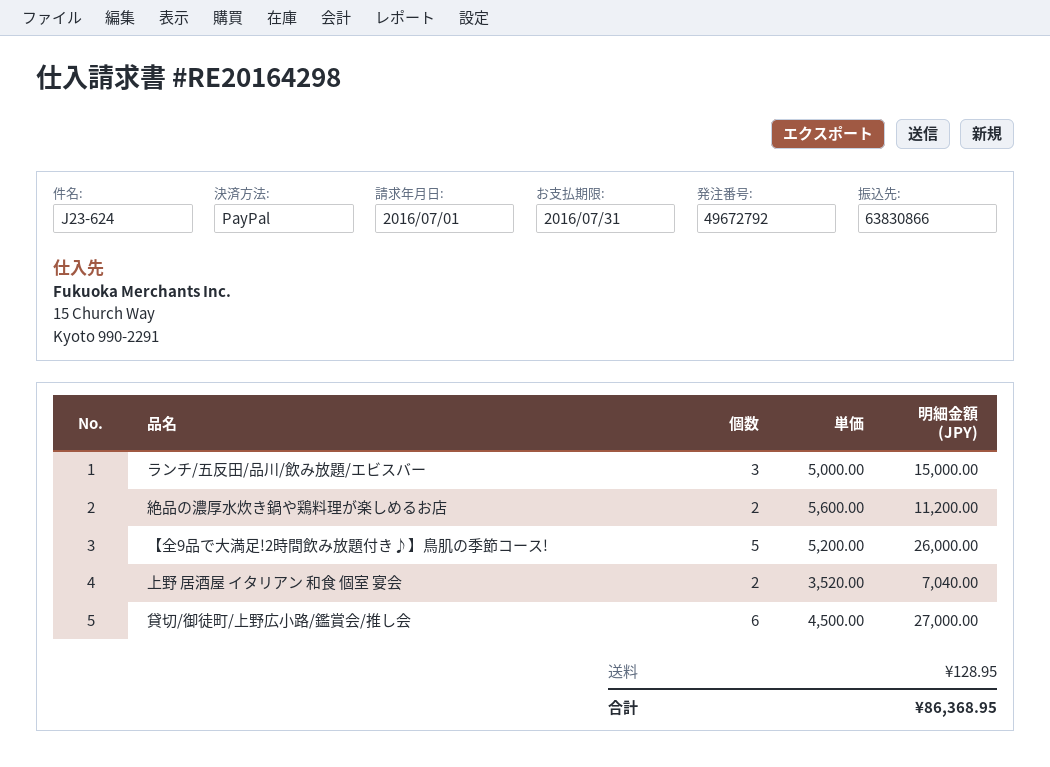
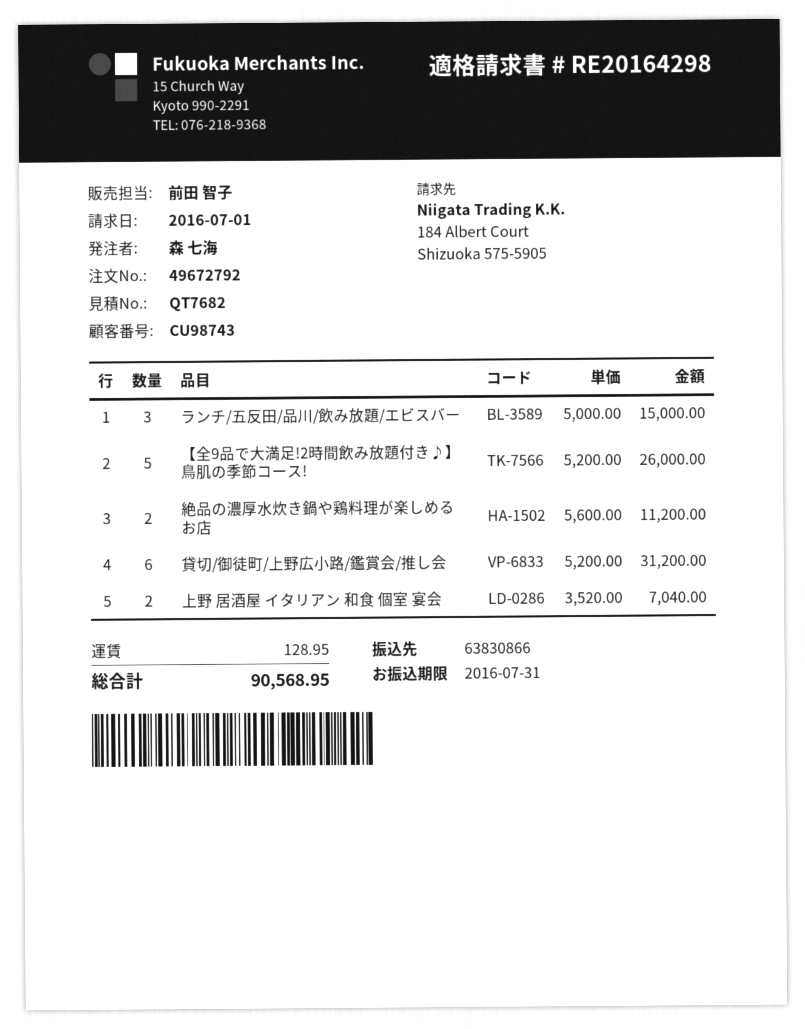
貸切/御徒町/上野広小路/鑑賞会/推し会: 6 x 4500.00 = 27000.00 -> 6 x 5200.00 = 31200.00
total: 86368.95 -> 90568.95

